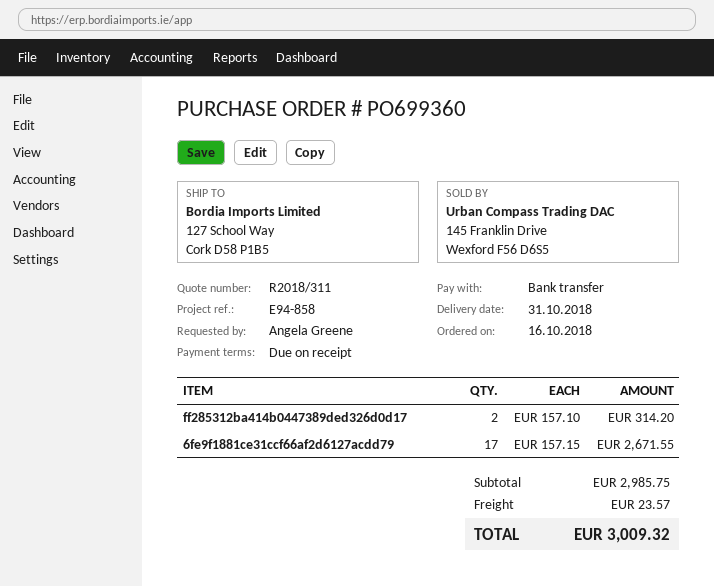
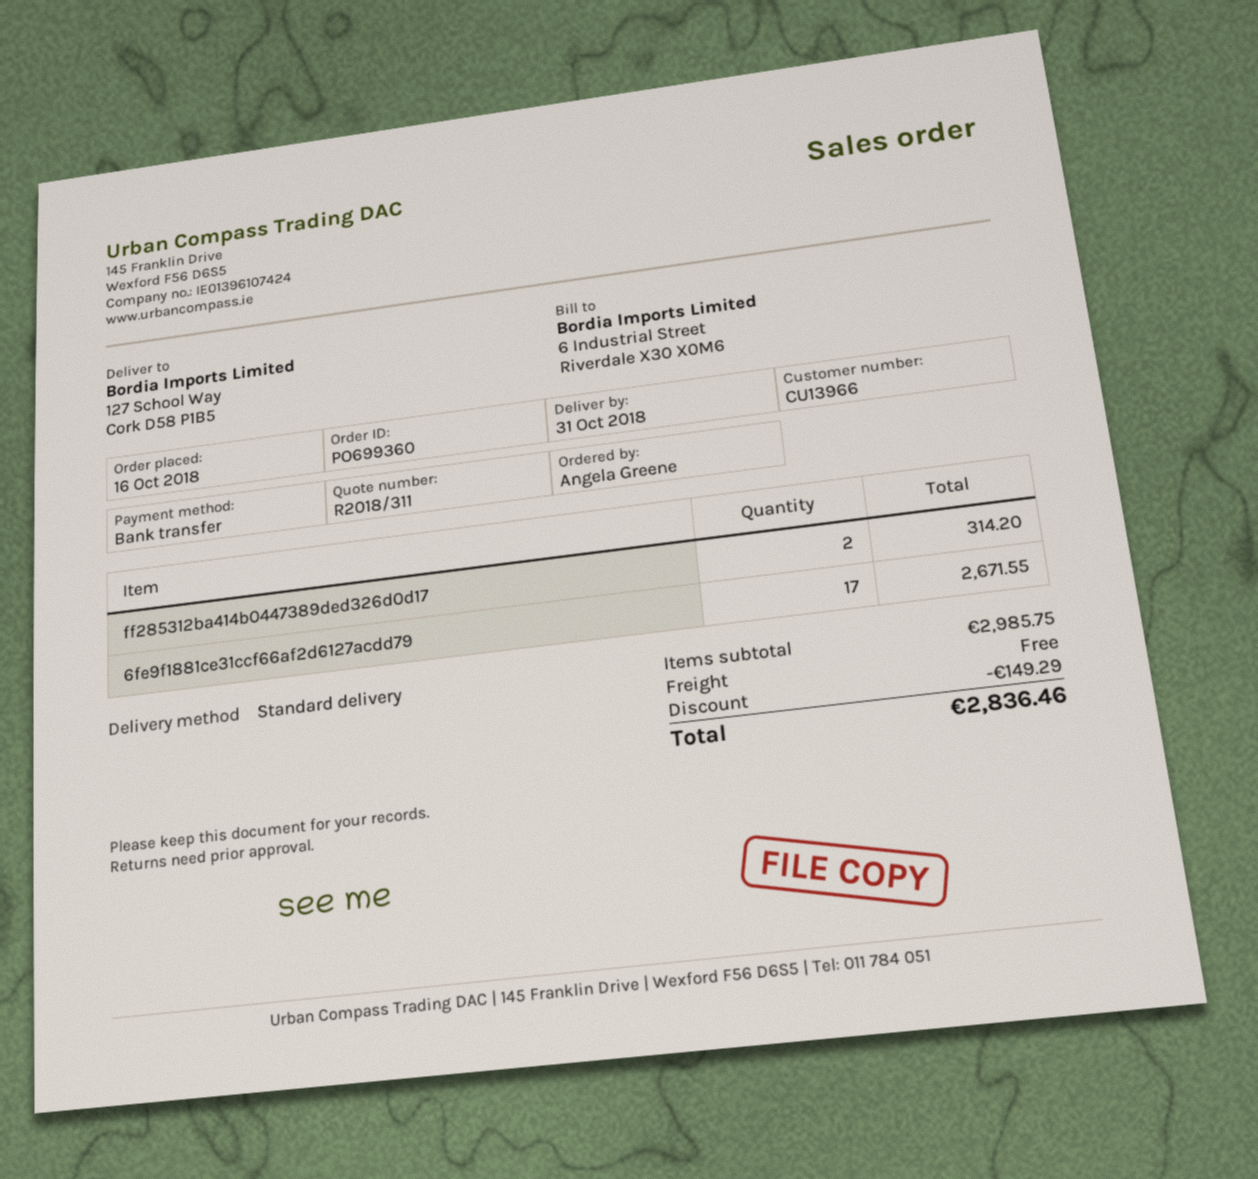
discount: none -> 149.29
shipping: 23.57 -> 0.00
total: 3009.32 -> 2836.46

